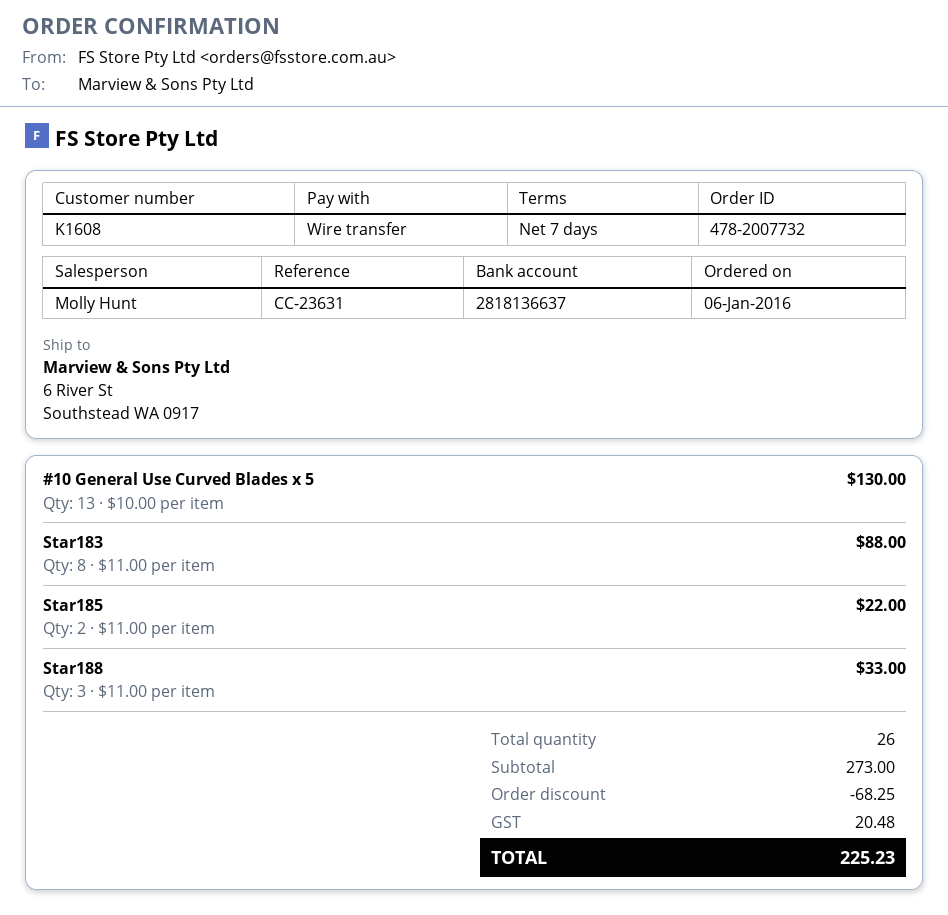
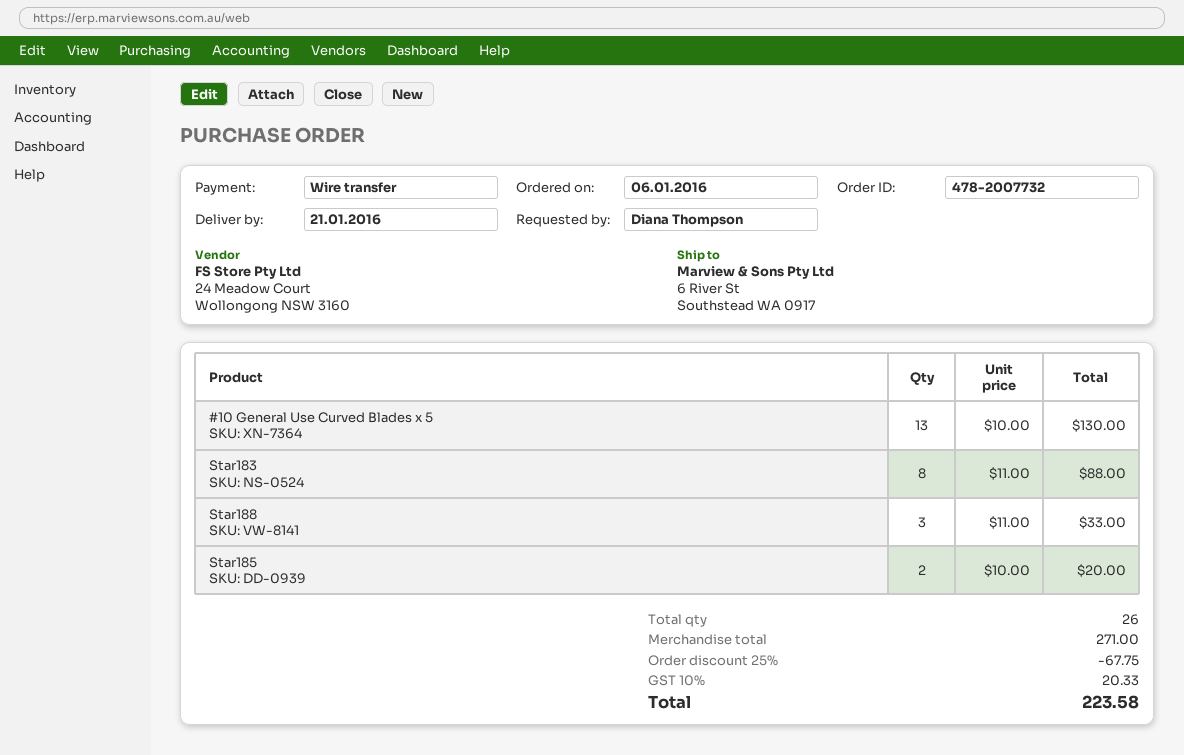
Star185: 2 x 11.00 = 22.00 -> 2 x 10.00 = 20.00
subtotal: 273.00 -> 271.00
discount: 68.25 -> 67.75
tax: 20.48 -> 20.33
total: 225.23 -> 223.58

